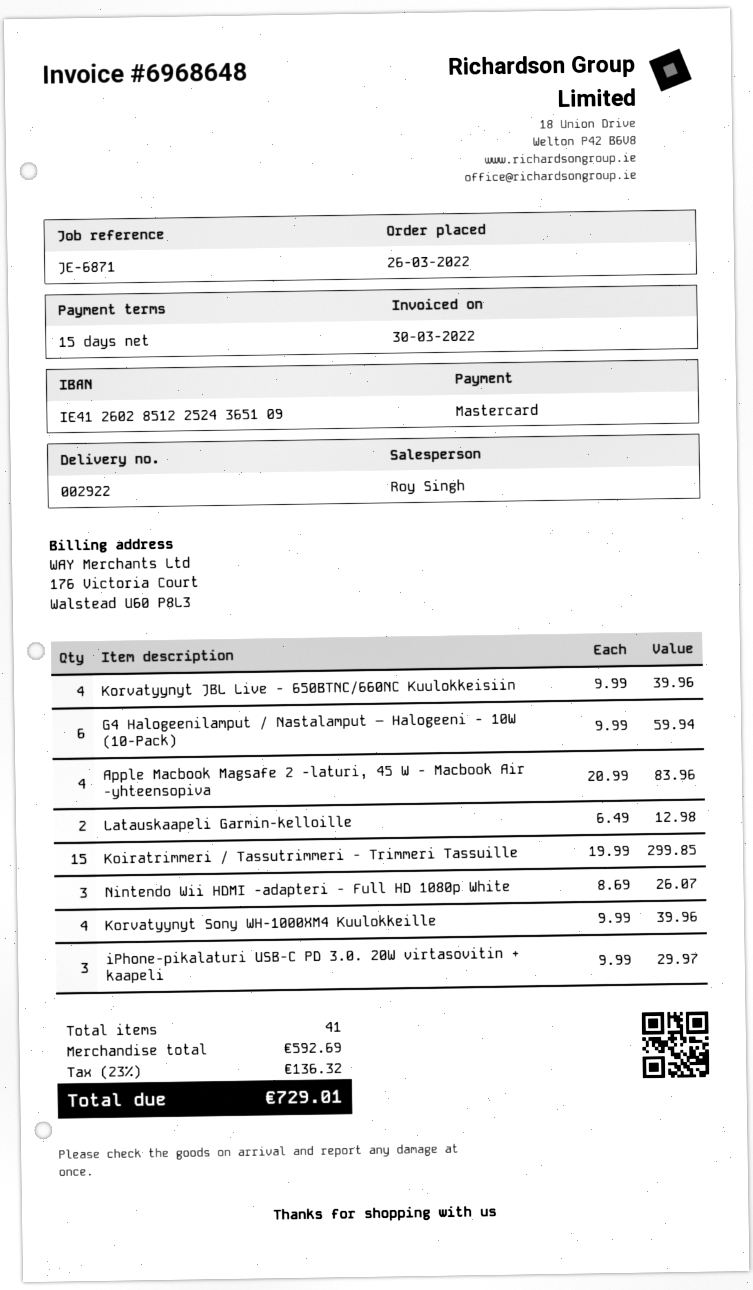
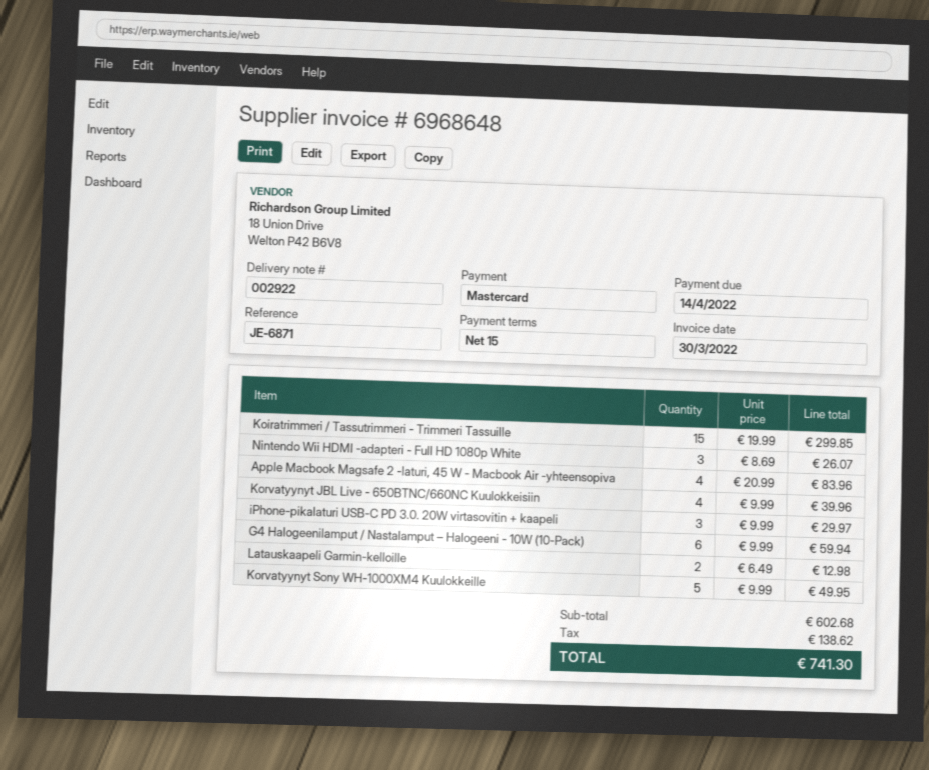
Korvatyynyt Sony WH-1000XM4 Kuulokkeille: 4 x 9.99 = 39.96 -> 5 x 9.99 = 49.95
subtotal: 592.69 -> 602.68
tax: 136.32 -> 138.62
total: 729.01 -> 741.30

